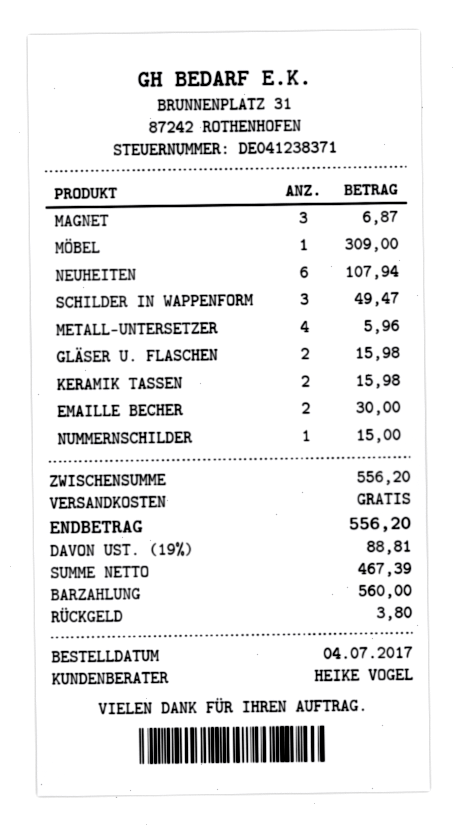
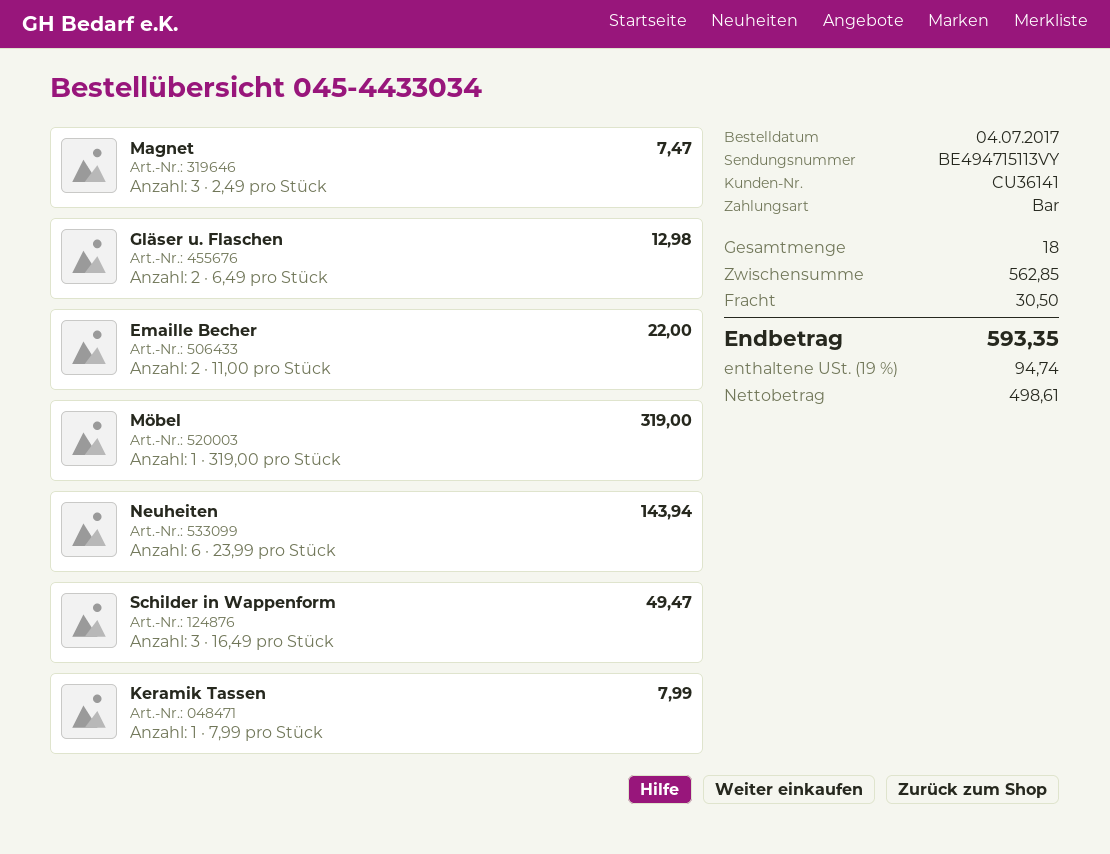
MAGNET: 3 for 6.87 -> 3 for 7.47
MÖBEL: 1 for 309.00 -> 1 for 319.00
NEUHEITEN: 6 for 107.94 -> 6 for 143.94
METALL-UNTERSETZER: 4 for 5.96 -> none
GLÄSER U. FLASCHEN: 2 for 15.98 -> 2 for 12.98
KERAMIK TASSEN: 2 for 15.98 -> 1 for 7.99
EMAILLE BECHER: 2 for 30.00 -> 2 for 22.00
NUMMERNSCHILDER: 1 for 15.00 -> none
subtotal: 556.20 -> 562.85
shipping: 0.00 -> 30.50
net: 467.39 -> 498.61
tax: 19% = 88.81 -> 19% = 94.74
total: 556.20 -> 593.35

